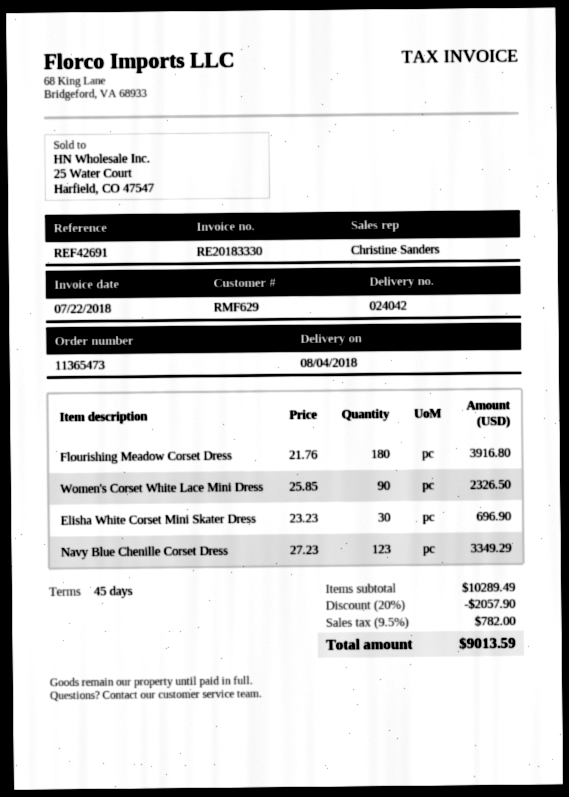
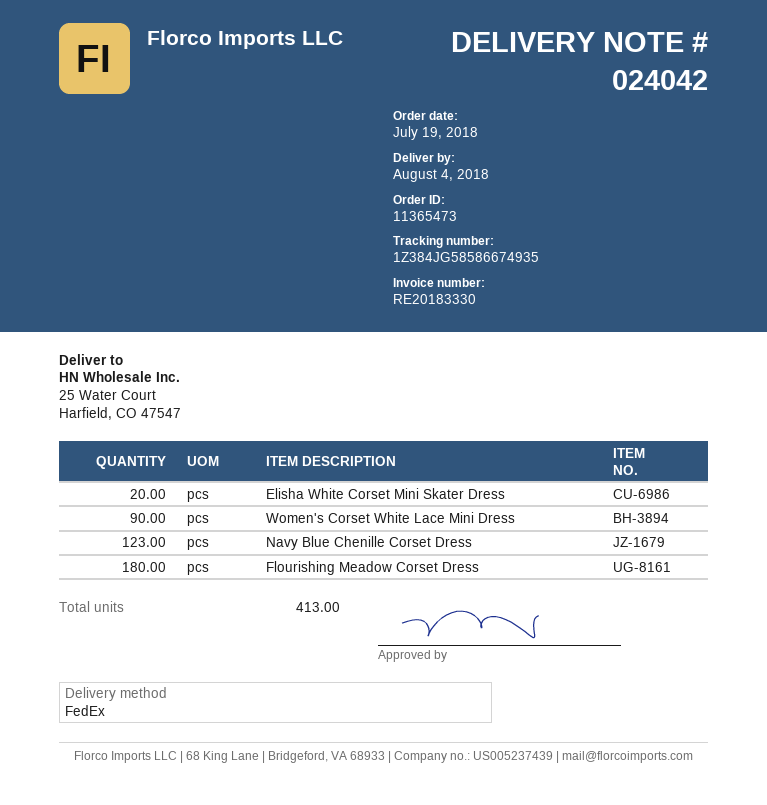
Elisha White Corset Mini Skater Dress: 30 -> 20

